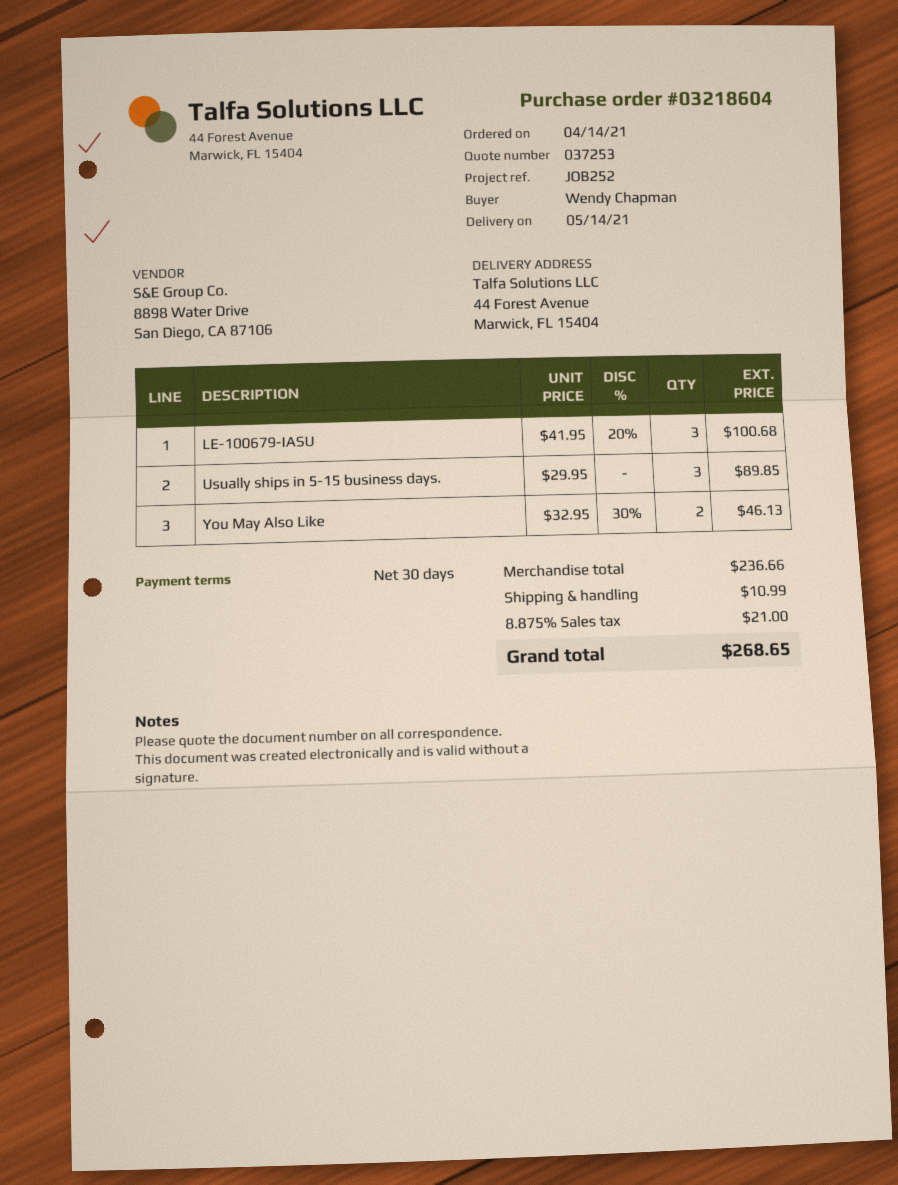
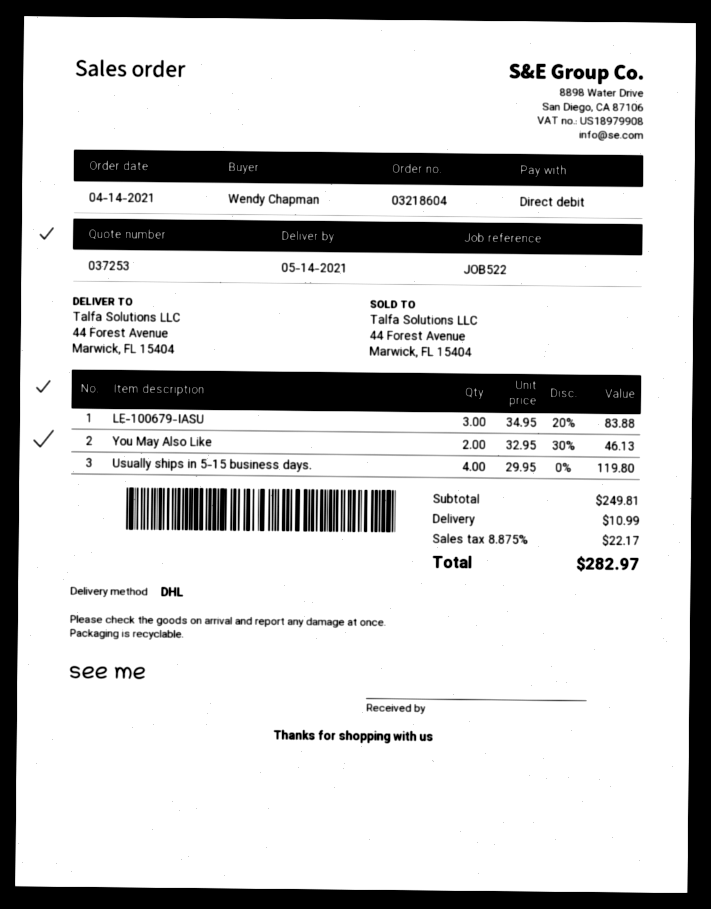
reference: JOB252 -> JOB522
LE-100679-IASU: 3 x 41.95 - 20% = 100.68 -> 3 x 34.95 - 20% = 83.88
Usually ships in 5-15 business days.: 3 x 29.95 = 89.85 -> 4 x 29.95 = 119.80
subtotal: 236.66 -> 249.81
tax: 8.875% = 21.00 -> 8.875% = 22.17
total: 268.65 -> 282.97

